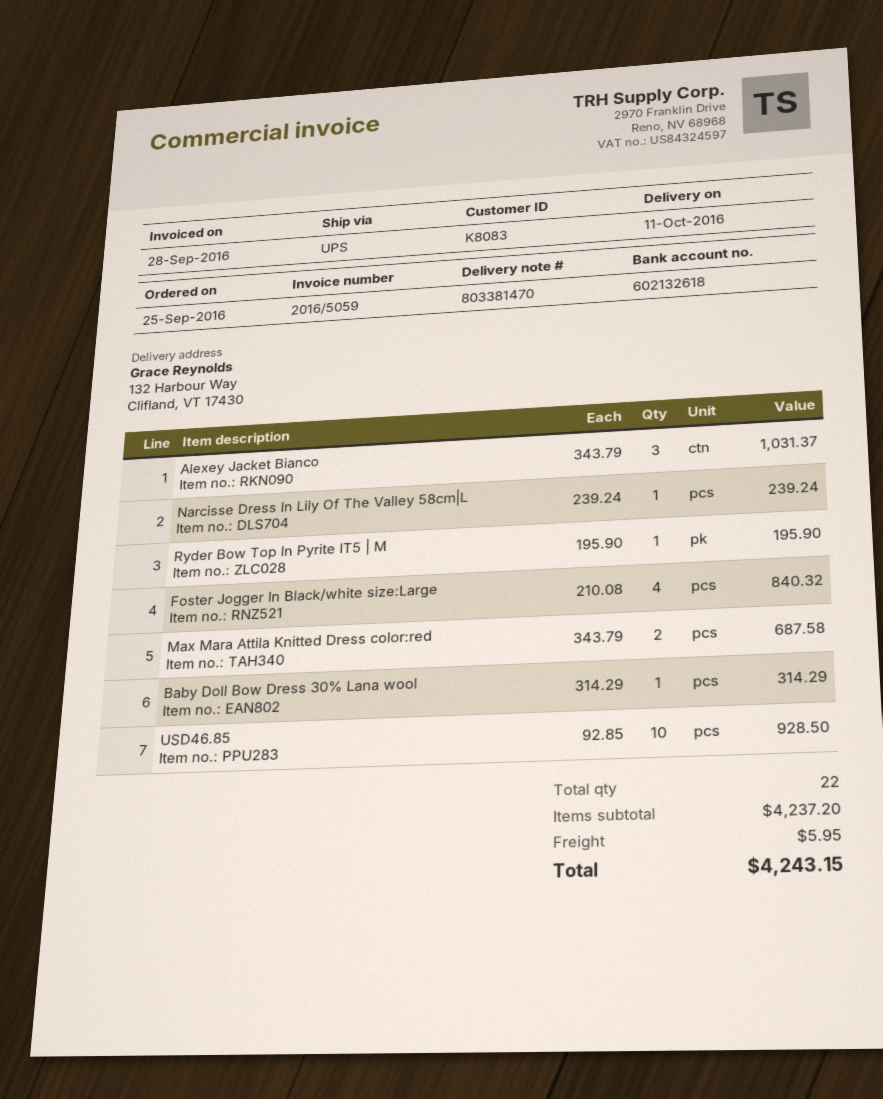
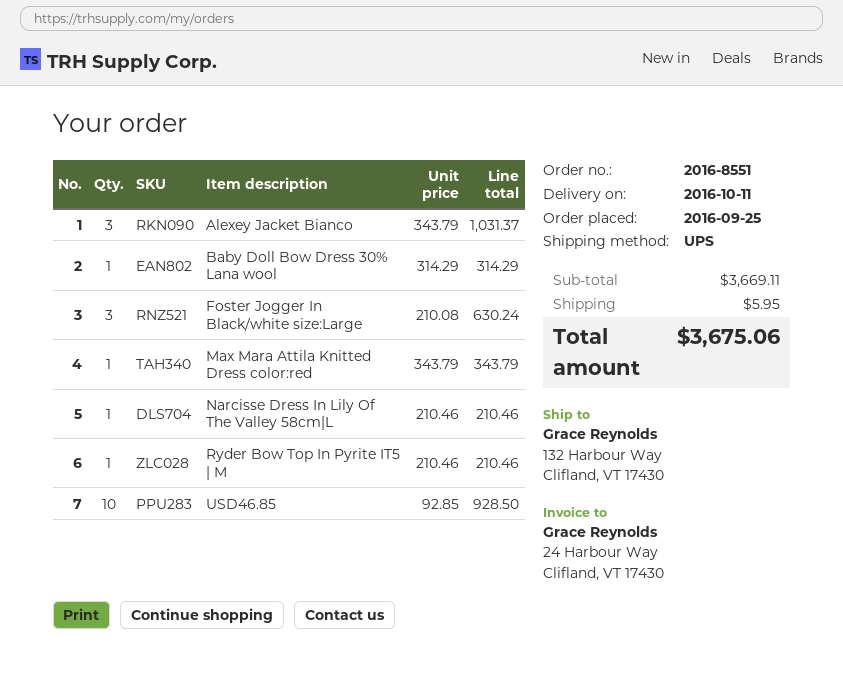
Narcisse Dress In Lily Of The Valley 58cm|L: 1 x 239.24 = 239.24 -> 1 x 210.46 = 210.46
Ryder Bow Top In Pyrite IT5 | M: 1 x 195.90 = 195.90 -> 1 x 210.46 = 210.46
Foster Jogger In Black/white size:Large: 4 x 210.08 = 840.32 -> 3 x 210.08 = 630.24
Max Mara Attila Knitted Dress color:red: 2 x 343.79 = 687.58 -> 1 x 343.79 = 343.79
subtotal: 4237.20 -> 3669.11
total: 4243.15 -> 3675.06

